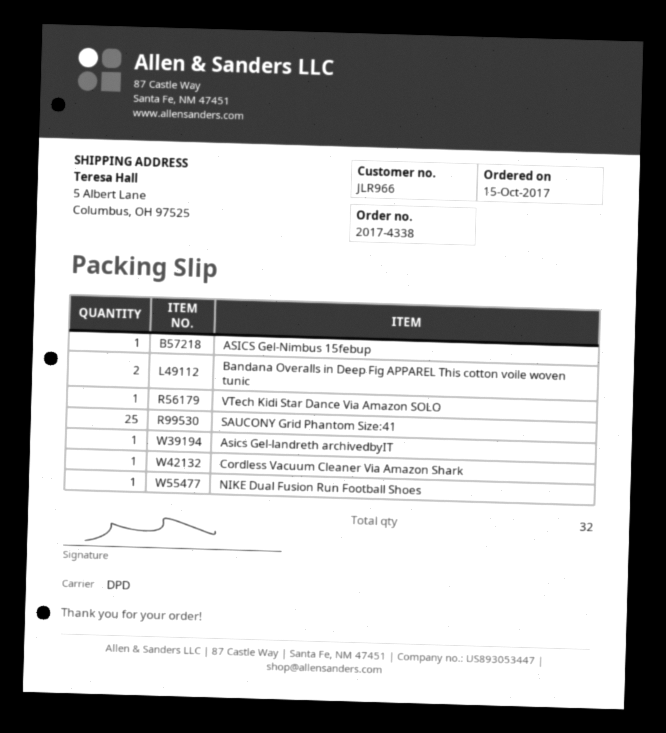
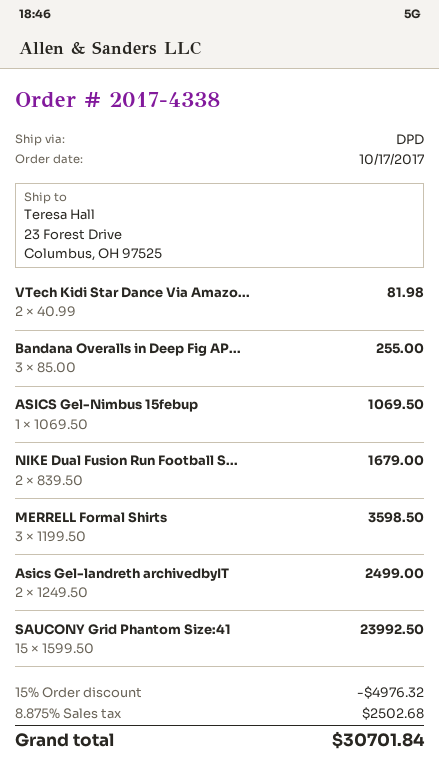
order date: 2017-10-15 -> 2017-10-17
ship to: 5 Albert Lane, Columbus, OH 97525 -> 23 Forest Drive, Columbus, OH 97525
Bandana Overalls in Deep Fig APPAREL This cotton voile woven tunic: 2 -> 3
VTech Kidi Star Dance Via Amazon SOLO: 1 -> 2
SAUCONY Grid Phantom Size:41: 25 -> 15
Asics Gel-landreth archivedbyIT: 1 -> 2
Cordless Vacuum Cleaner Via Amazon Shark: 1 -> none
NIKE Dual Fusion Run Football Shoes: 1 -> 2
MERRELL Formal Shirts: none -> 3

